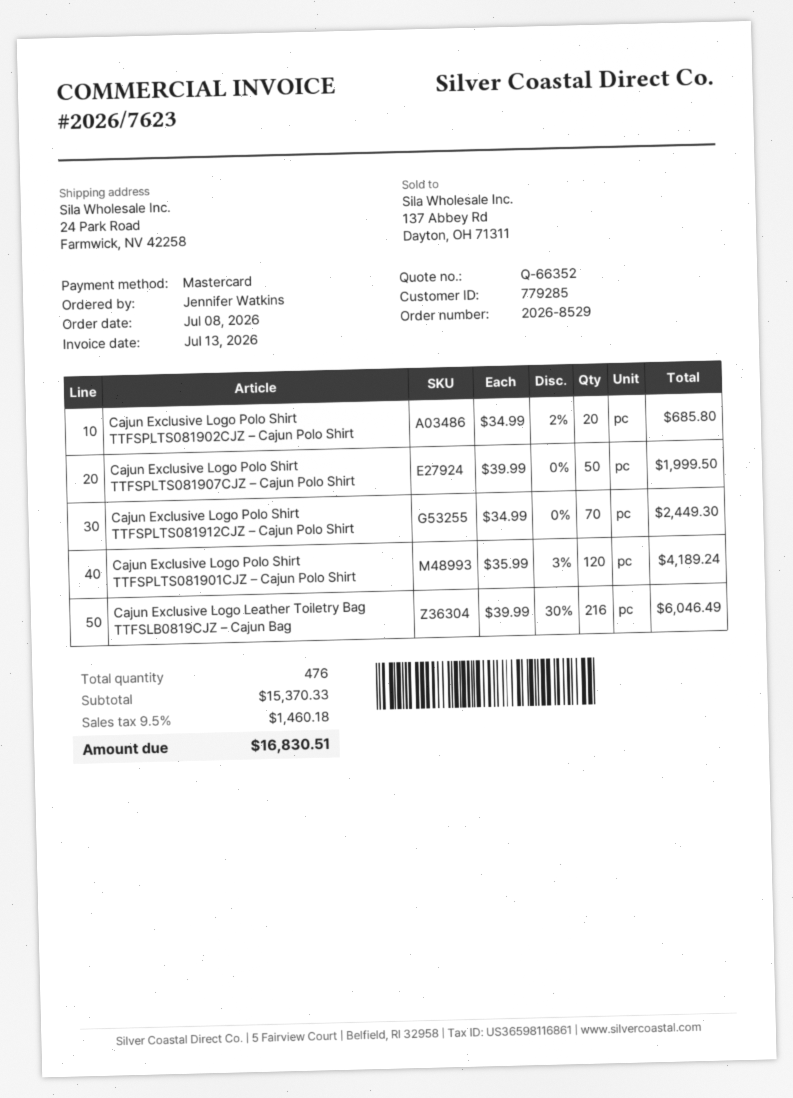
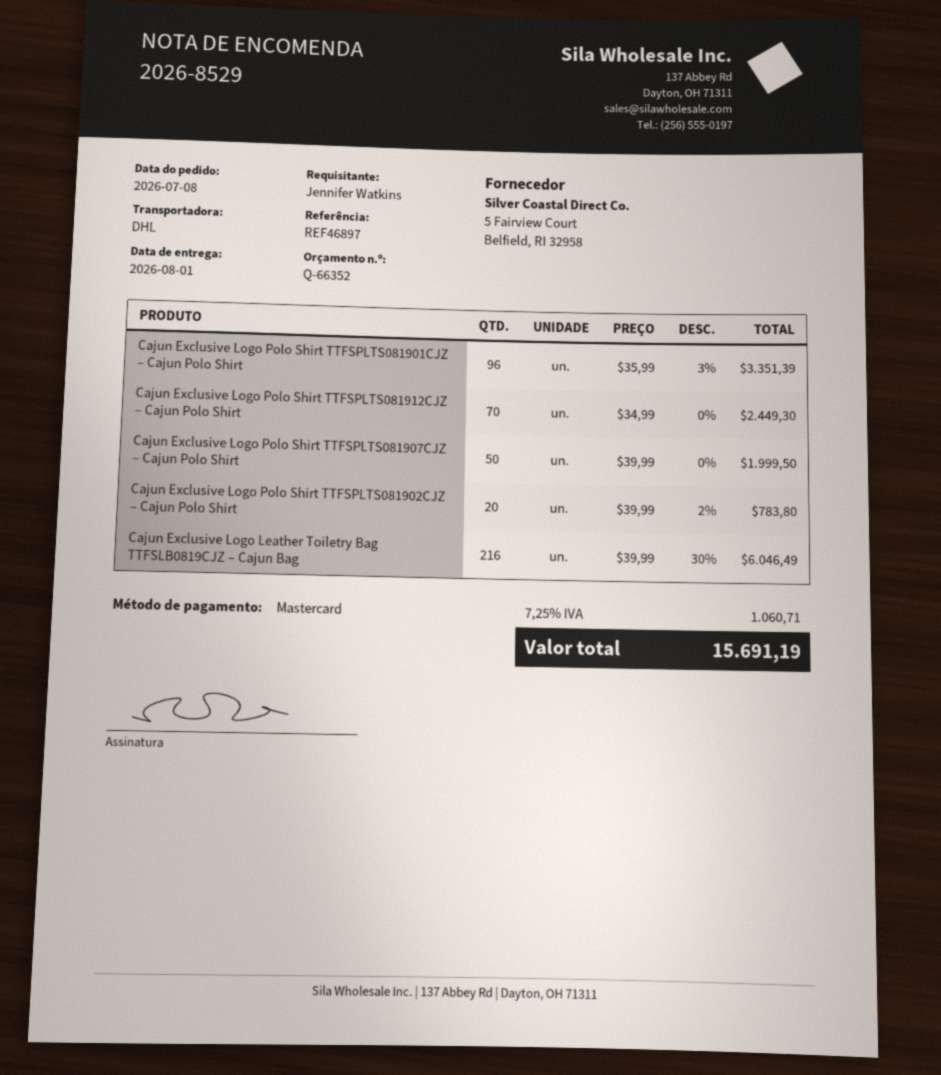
Cajun Exclusive Logo Polo Shirt TTFSPLTS081902CJZ – Cajun Polo Shirt: 20 x 34.99 - 2% = 685.80 -> 20 x 39.99 - 2% = 783.80
Cajun Exclusive Logo Polo Shirt TTFSPLTS081901CJZ – Cajun Polo Shirt: 120 x 35.99 - 3% = 4189.24 -> 96 x 35.99 - 3% = 3351.39
tax: 9.5% = 1460.18 -> 7.25% = 1060.71
total: 16830.51 -> 15691.19

